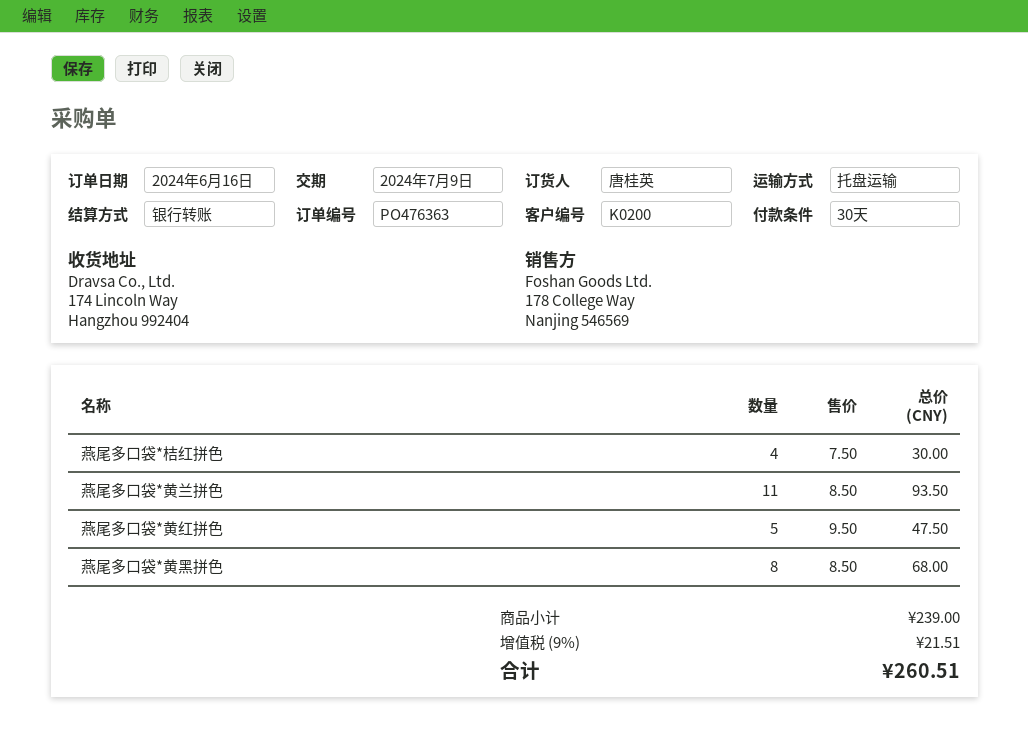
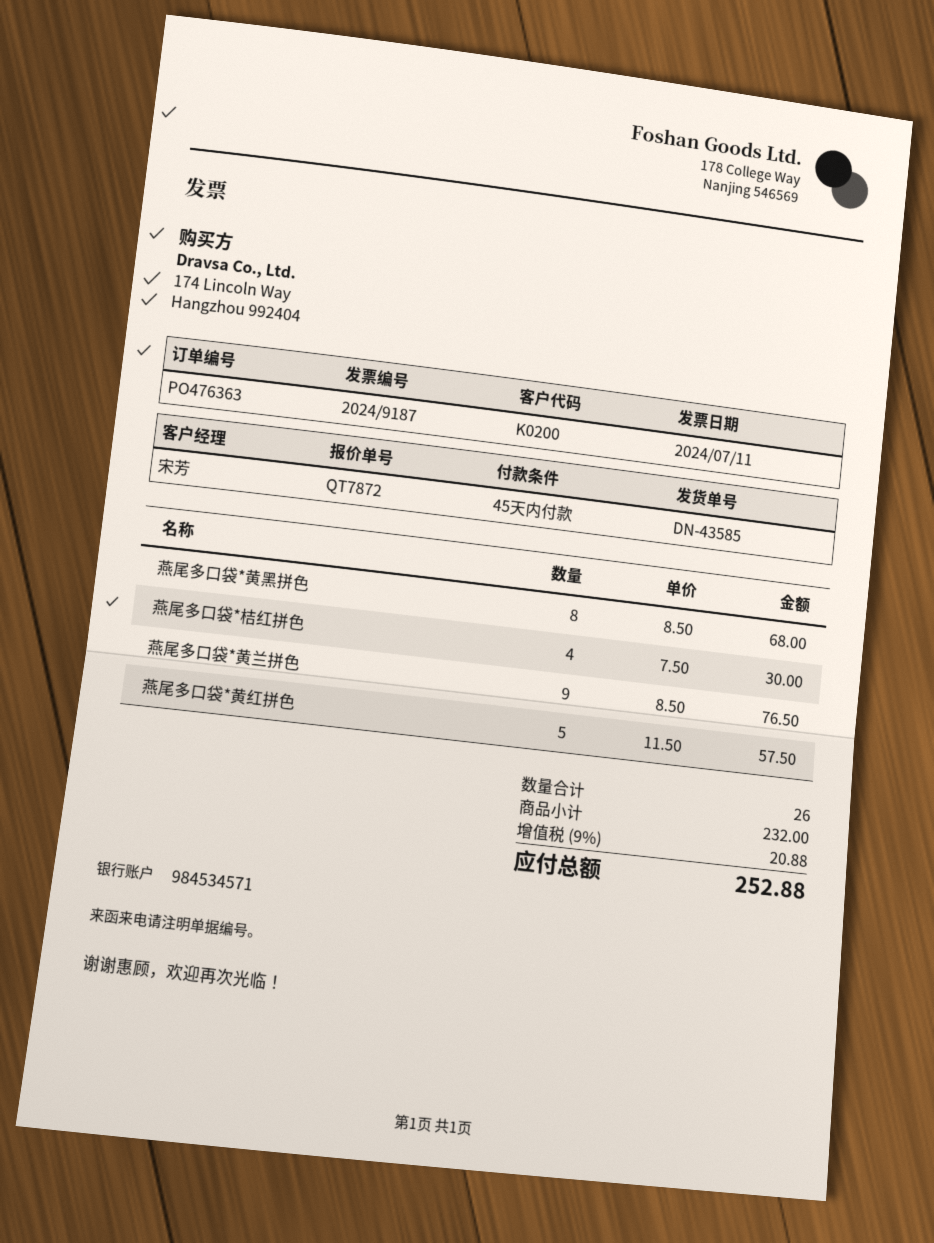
payment terms: 30 days -> 45 days
燕尾多口袋*黄兰拼色: 11 x 8.50 = 93.50 -> 9 x 8.50 = 76.50
燕尾多口袋*黄红拼色: 5 x 9.50 = 47.50 -> 5 x 11.50 = 57.50
subtotal: 239.00 -> 232.00
tax: 9% = 21.51 -> 9% = 20.88
total: 260.51 -> 252.88

